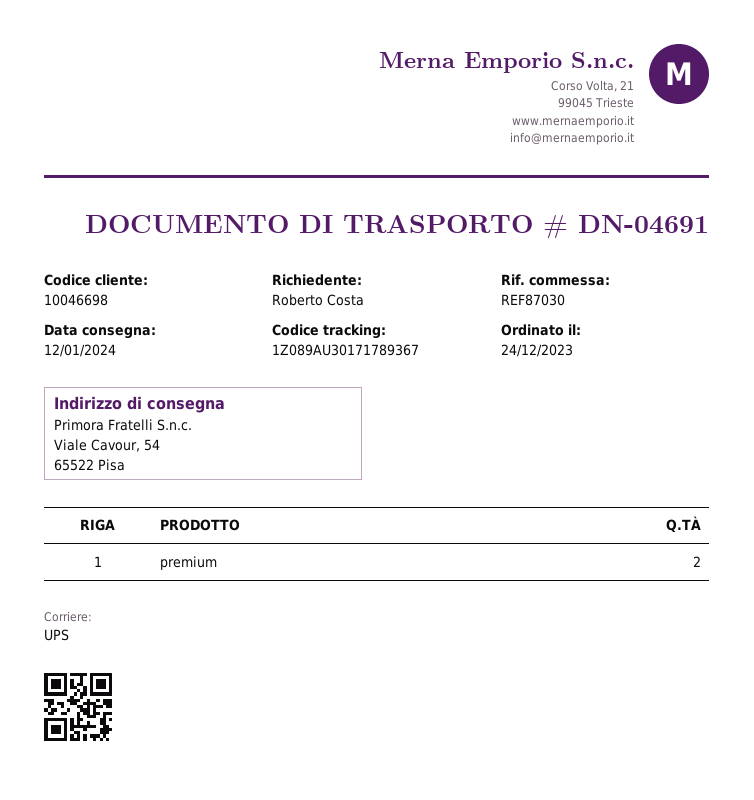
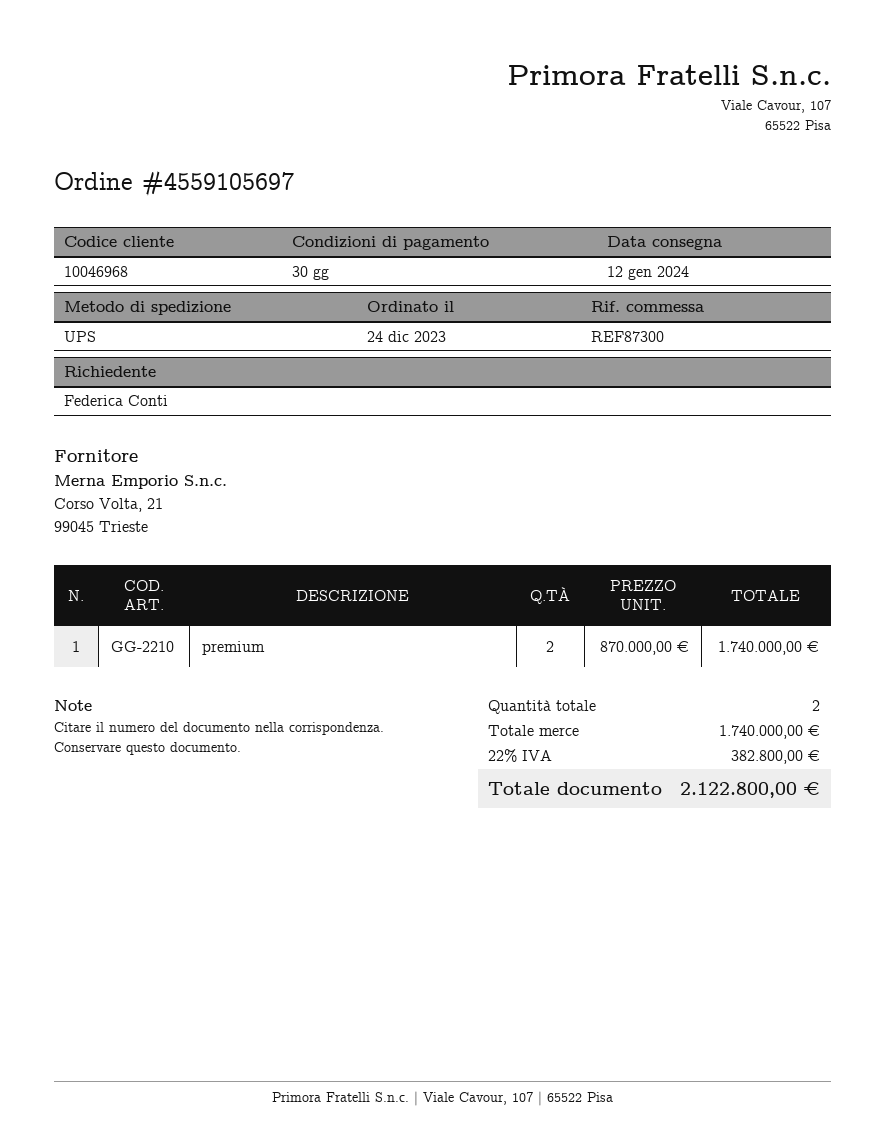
customer number: 10046698 -> 10046968
reference: REF87030 -> REF87300
ordered by: Roberto Costa -> Federica Conti

